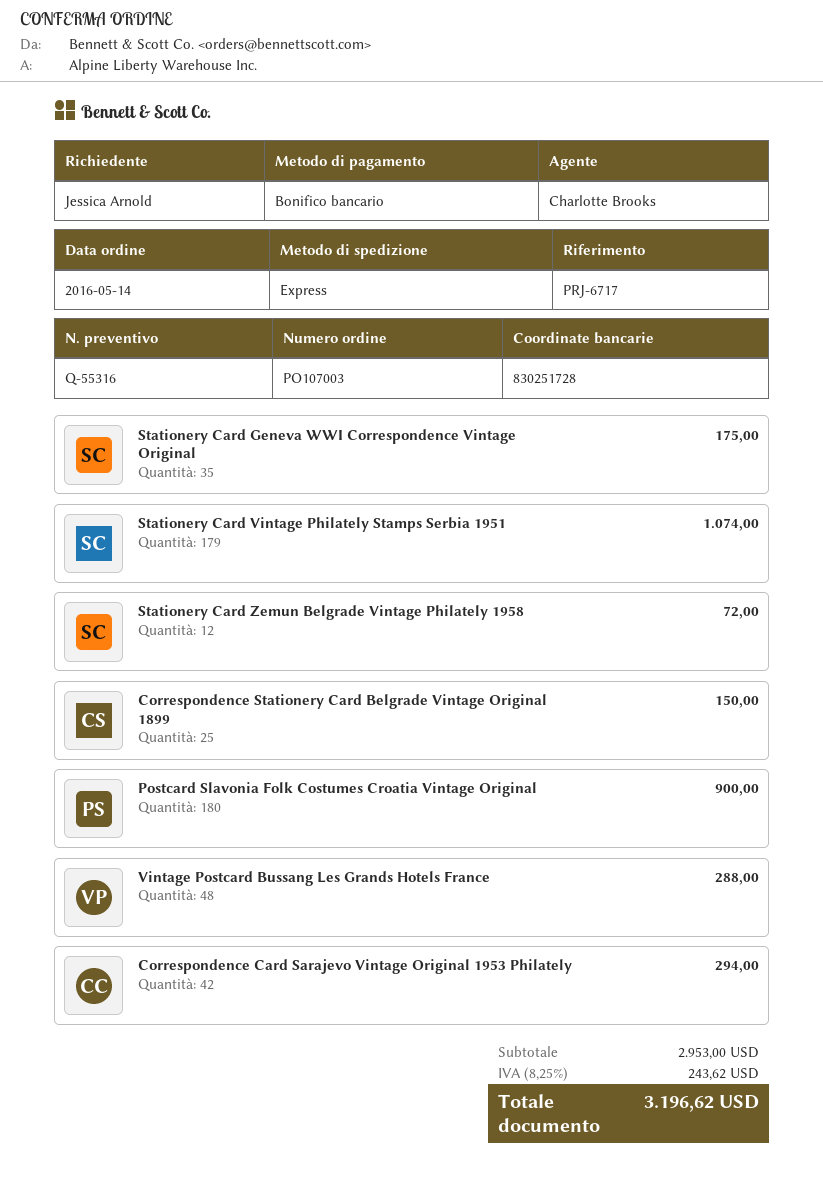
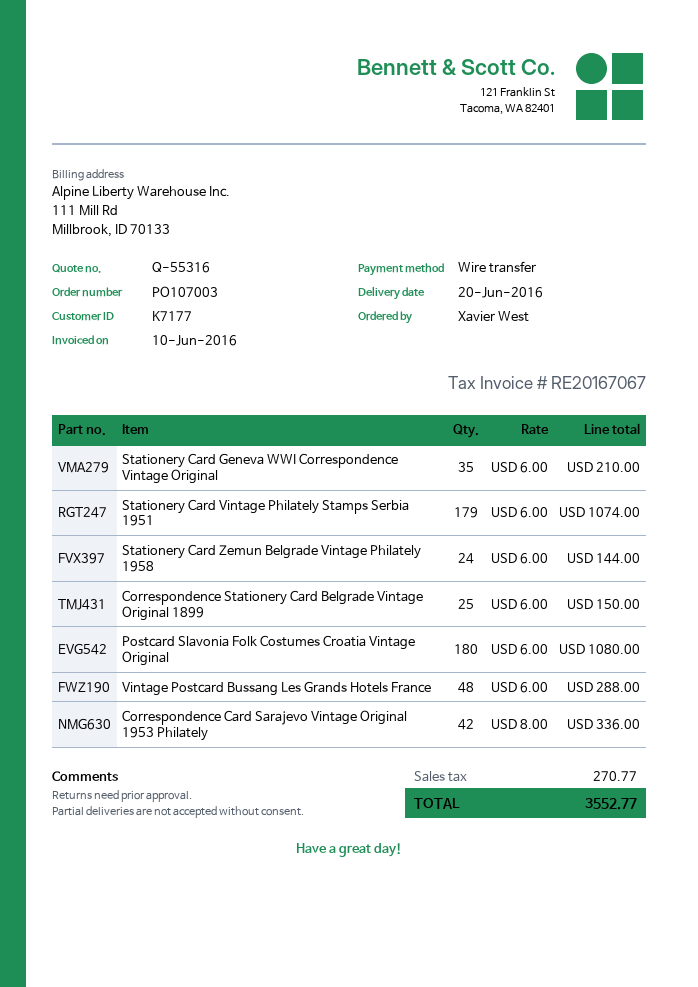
ordered by: Jessica Arnold -> Xavier West
Stationery Card Geneva WWI Correspondence Vintage Original: 35 for 175.00 -> 35 for 210.00
Stationery Card Zemun Belgrade Vintage Philately 1958: 12 for 72.00 -> 24 for 144.00
Postcard Slavonia Folk Costumes Croatia Vintage Original: 180 for 900.00 -> 180 for 1080.00
Correspondence Card Sarajevo Vintage Original 1953 Philately: 42 for 294.00 -> 42 for 336.00
tax: 243.62 -> 270.77
total: 3196.62 -> 3552.77

